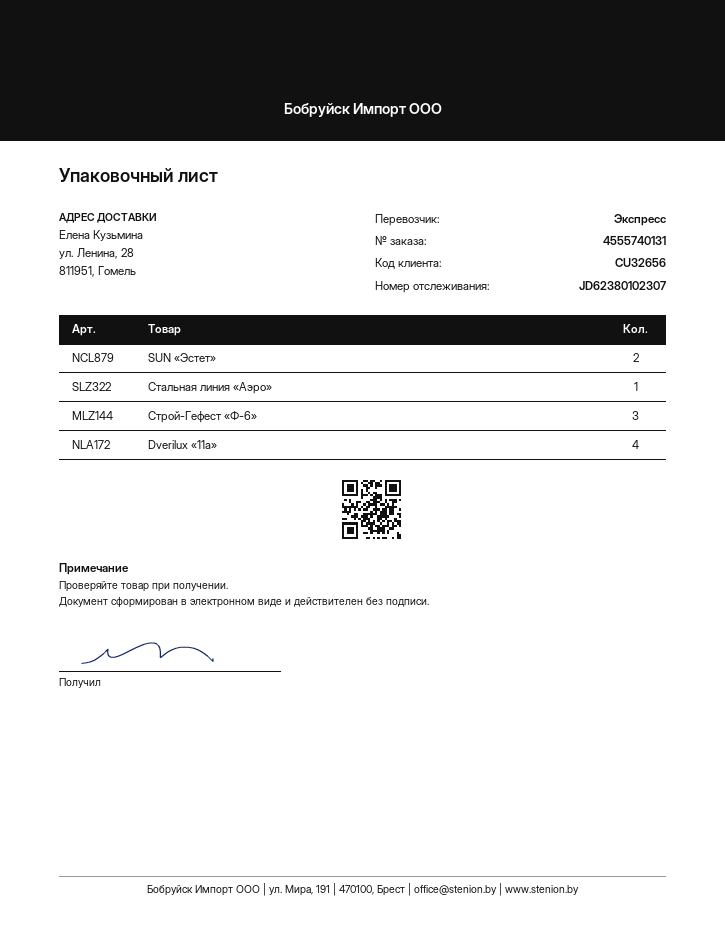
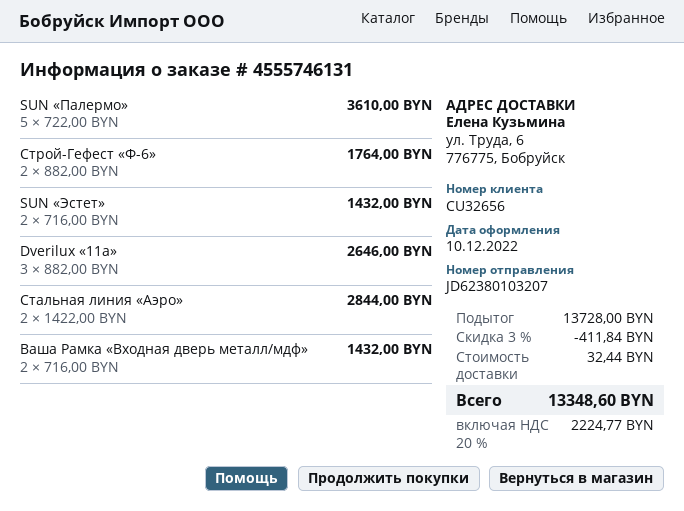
order number: 4555740131 -> 4555746131
tracking number: JD62380102307 -> JD62380103207
ship to: ул. Ленина, 28, 811951, Гомель -> ул. Труда, 6, 776775, Бобруйск
Стальная линия «Аэро»: 1 -> 2
Строй-Гефест «Ф-6»: 3 -> 2
Dverilux «11a»: 4 -> 3
SUN «Палермо»: none -> 5
Ваша Рамка «Входная дверь металл/мдф»: none -> 2

